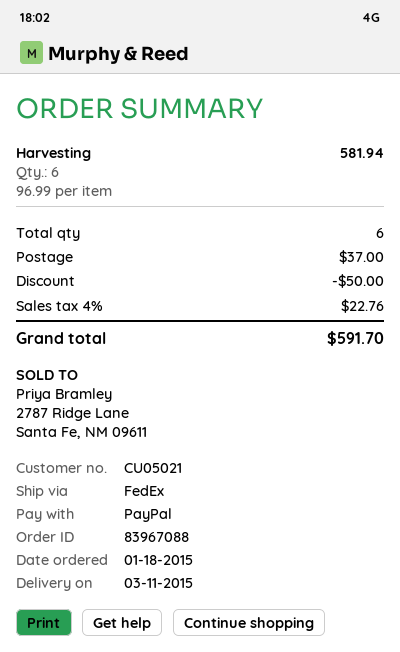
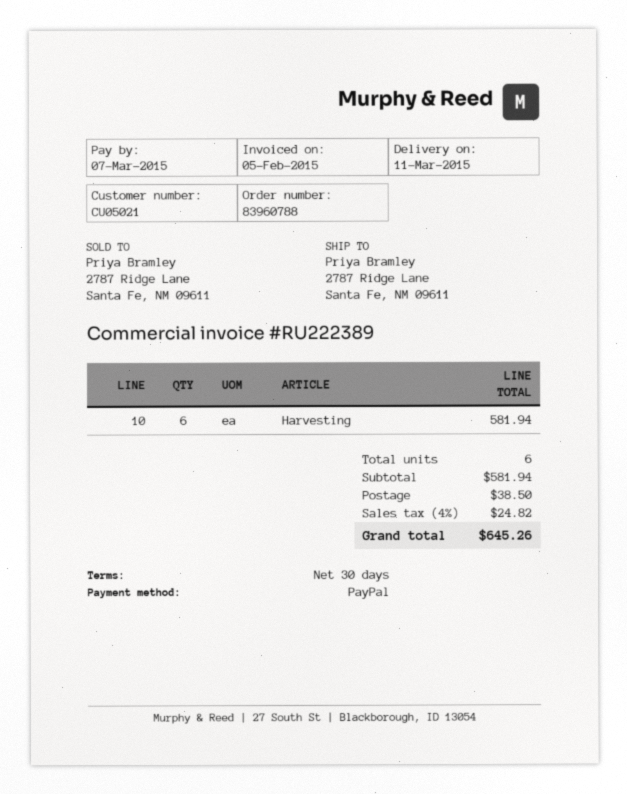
order number: 83967088 -> 83960788
discount: 50.00 -> none
shipping: 37.00 -> 38.50
tax: 4% = 22.76 -> 4% = 24.82
total: 591.70 -> 645.26

